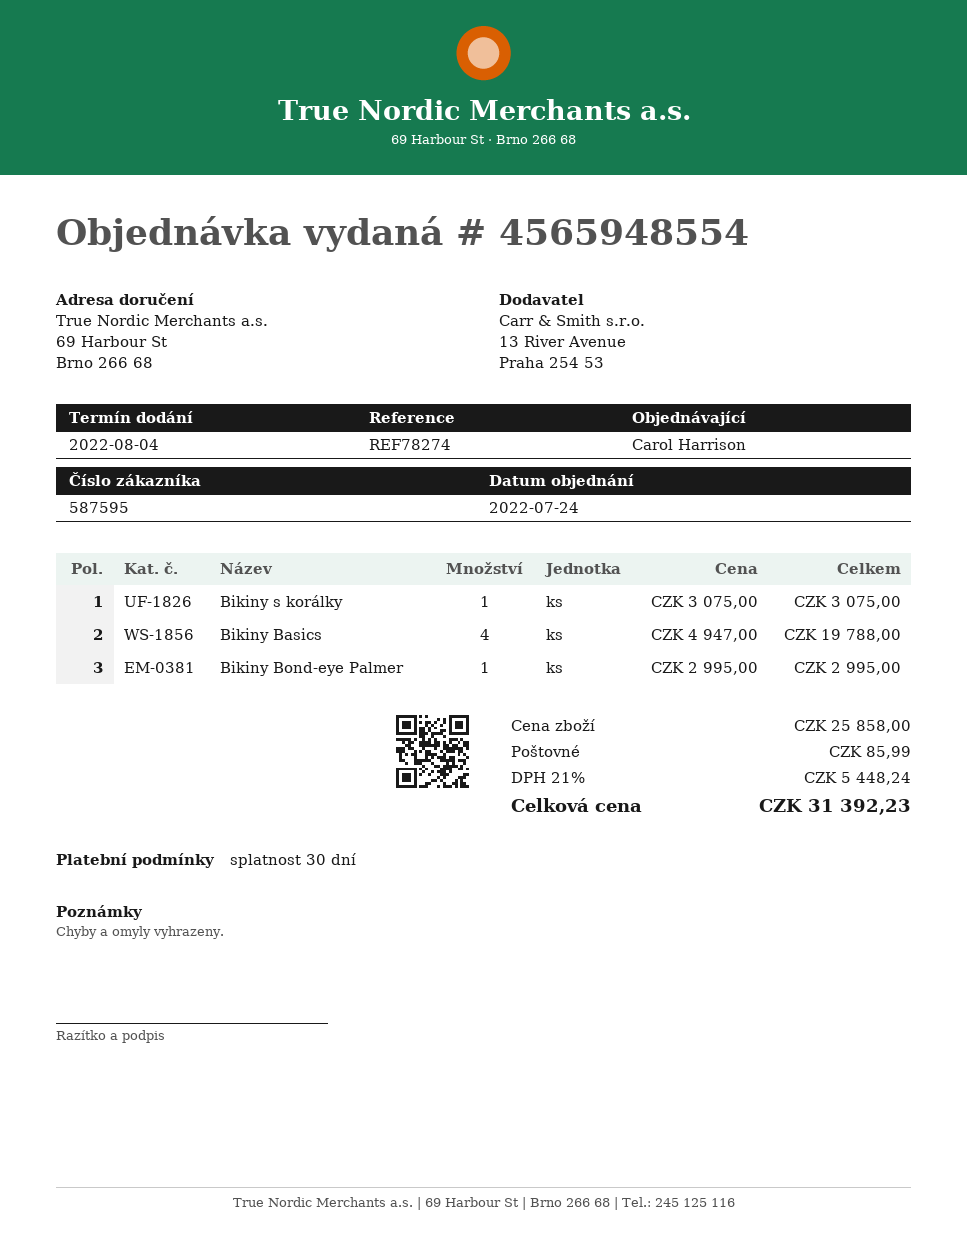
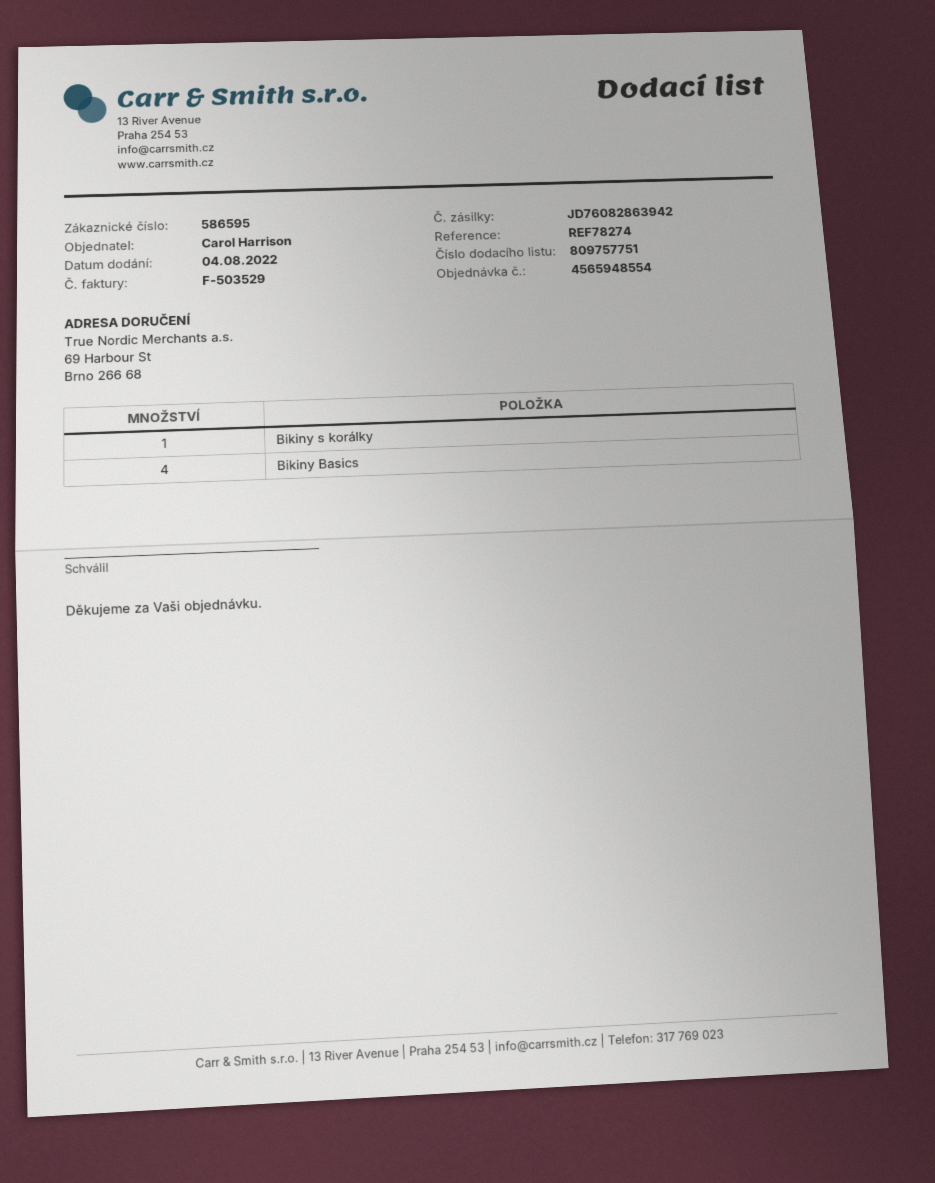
customer number: 587595 -> 586595
Bikiny Bond-eye Palmer: 1 -> none

